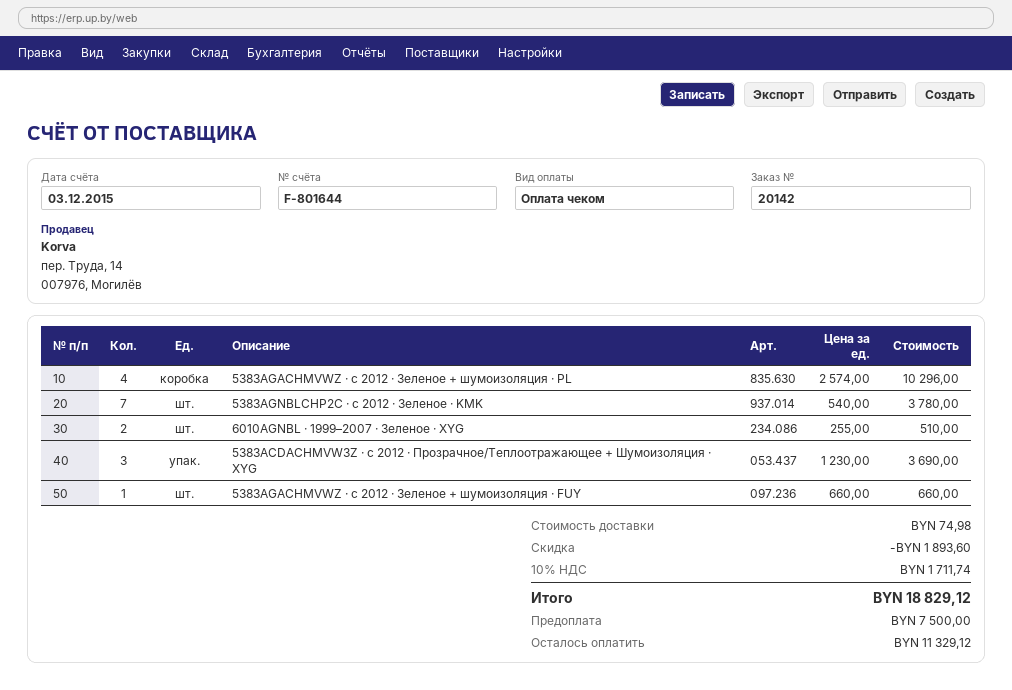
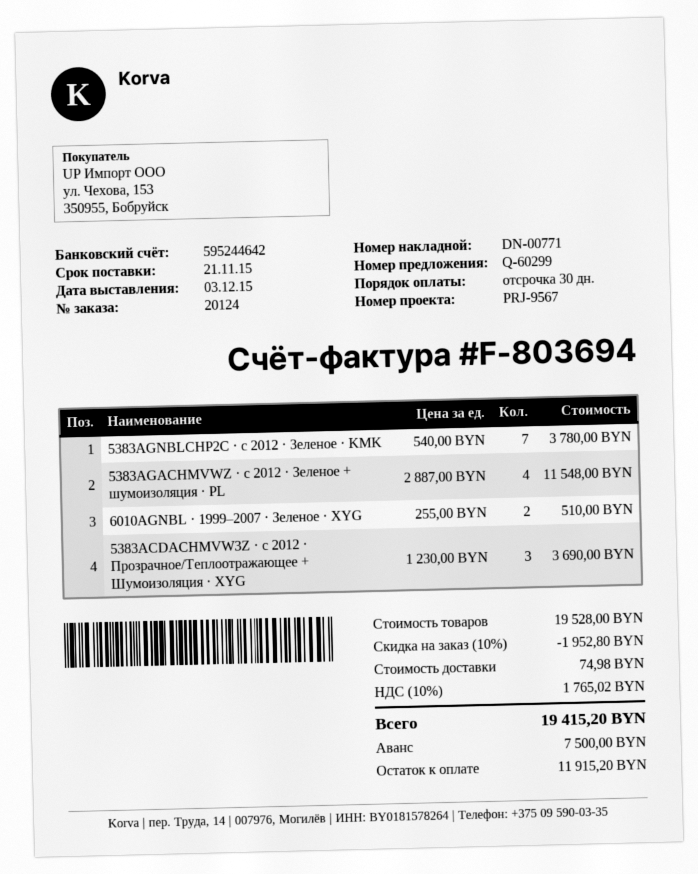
order number: 20142 -> 20124
invoice number: F-801644 -> F-803694
5383AGACHMVWZ · с 2012 · Зеленое + шумоизоляция · PL: 4 x 2574.00 = 10296.00 -> 4 x 2887.00 = 11548.00
5383AGACHMVWZ · с 2012 · Зеленое + шумоизоляция · FUY: 1 x 660.00 = 660.00 -> none
discount: 1893.60 -> 1952.80
tax: 10% = 1711.74 -> 10% = 1765.02
total: 18829.12 -> 19415.20
balance: 11329.12 -> 11915.20

